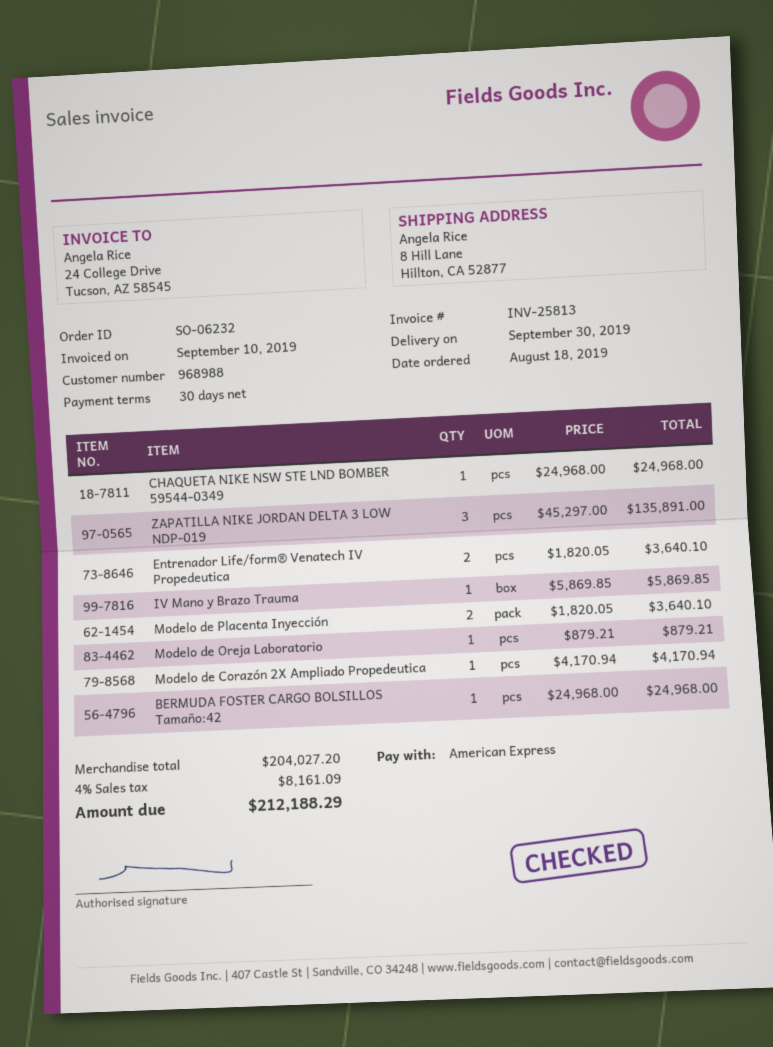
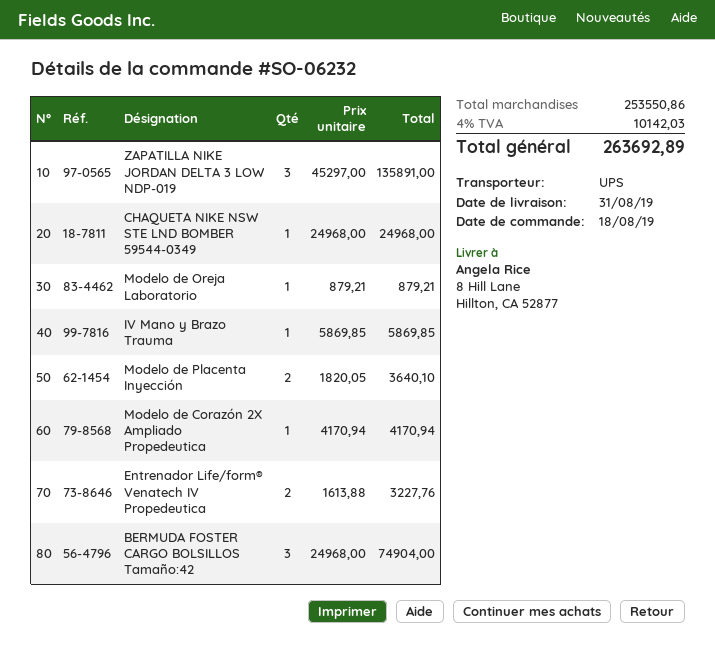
delivery date: 2019-09-30 -> 2019-08-31
Entrenador Life/form® Venatech IV Propedeutica: 2 x 1820.05 = 3640.10 -> 2 x 1613.88 = 3227.76
BERMUDA FOSTER CARGO BOLSILLOS Tamaño:42: 1 x 24968.00 = 24968.00 -> 3 x 24968.00 = 74904.00
subtotal: 204027.20 -> 253550.86
tax: 4% = 8161.09 -> 4% = 10142.03
total: 212188.29 -> 263692.89

